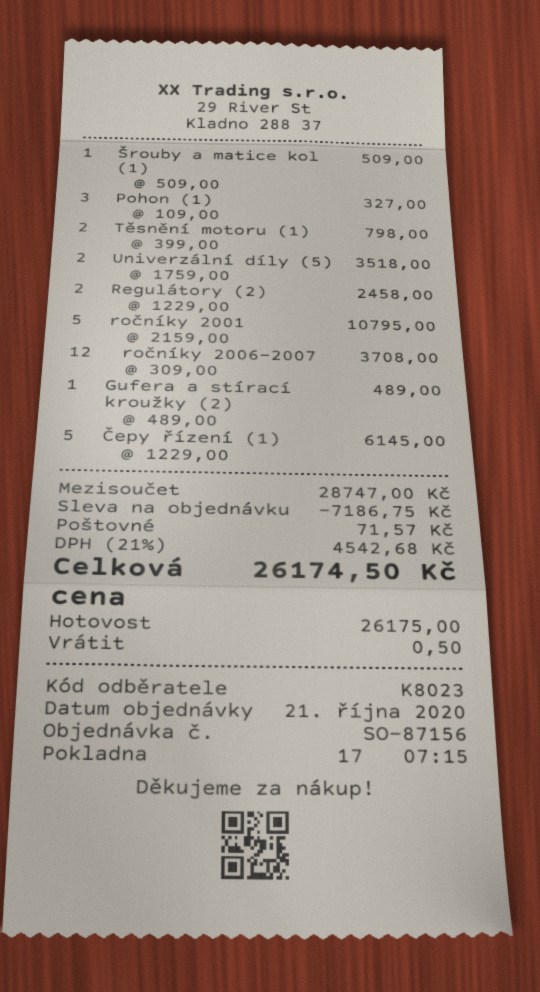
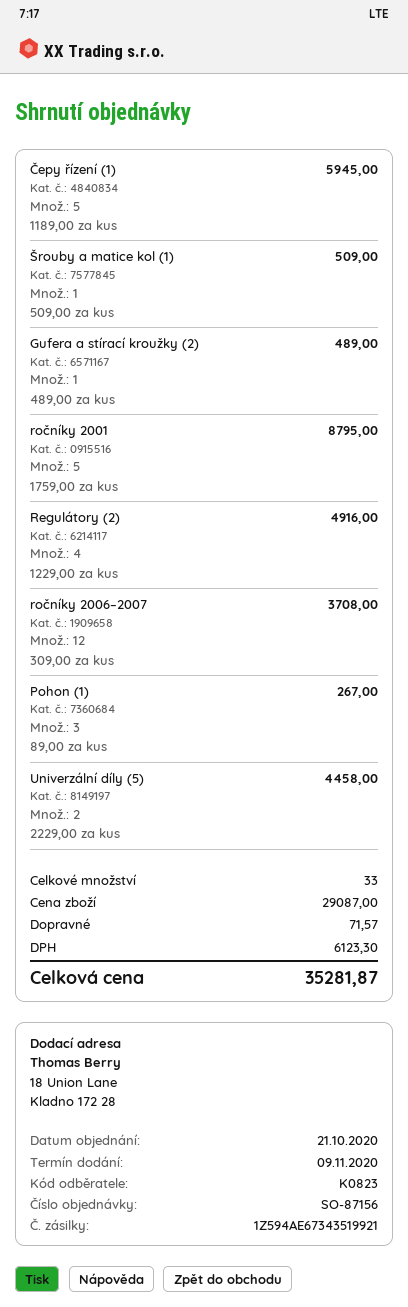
customer number: K8023 -> K0823
Pohon (1): 3 x 109.00 = 327.00 -> 3 x 89.00 = 267.00
Těsnění motoru (1): 2 x 399.00 = 798.00 -> none
Univerzální díly (5): 2 x 1759.00 = 3518.00 -> 2 x 2229.00 = 4458.00
Regulátory (2): 2 x 1229.00 = 2458.00 -> 4 x 1229.00 = 4916.00
ročníky 2001: 5 x 2159.00 = 10795.00 -> 5 x 1759.00 = 8795.00
Čepy řízení (1): 5 x 1229.00 = 6145.00 -> 5 x 1189.00 = 5945.00
subtotal: 28747.00 -> 29087.00
discount: 7186.75 -> none
tax: 4542.68 -> 6123.30
total: 26174.50 -> 35281.87

